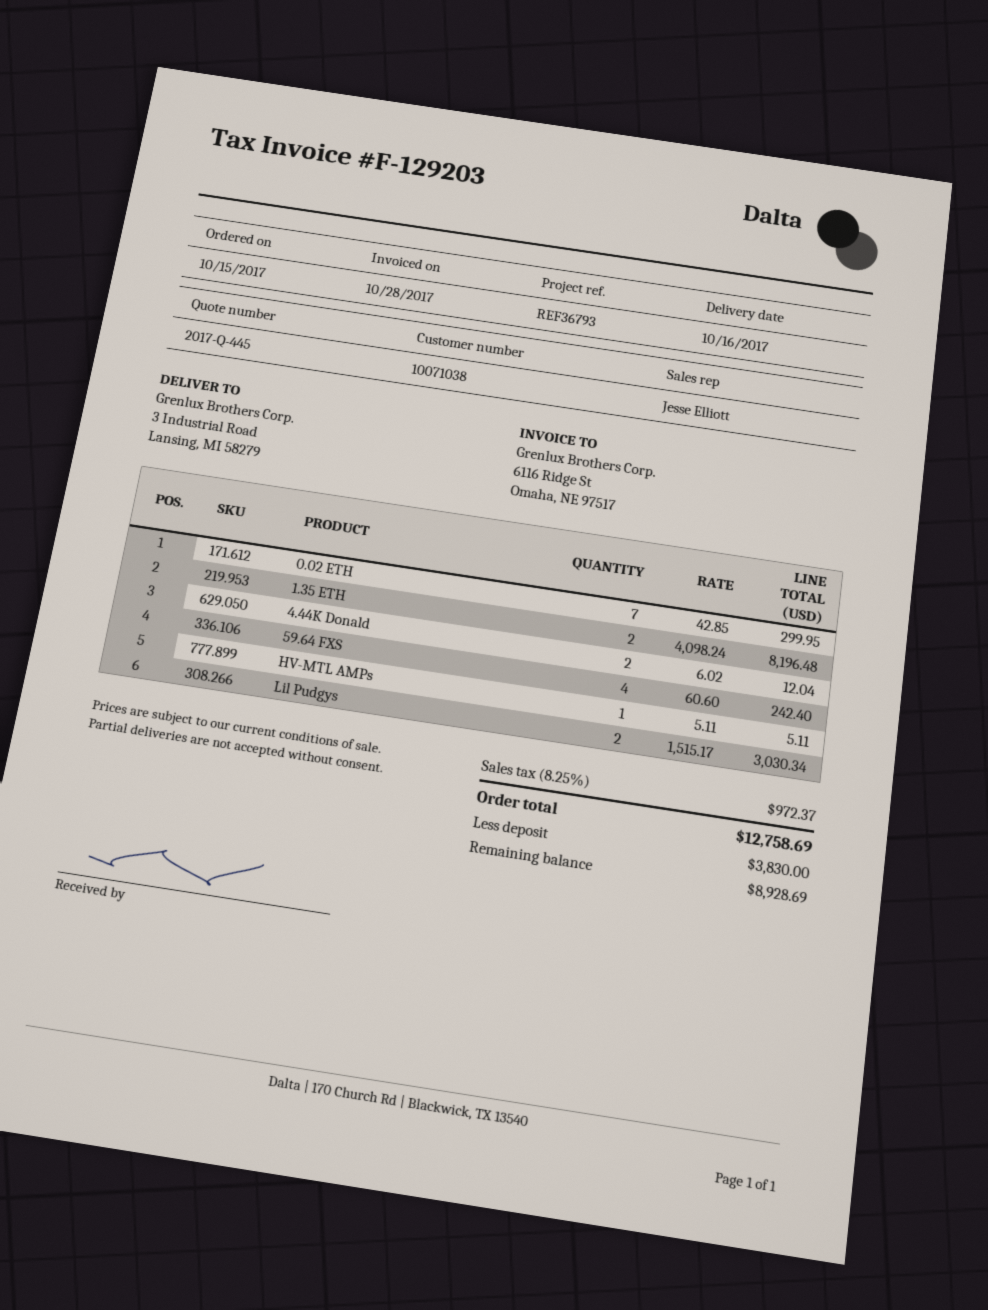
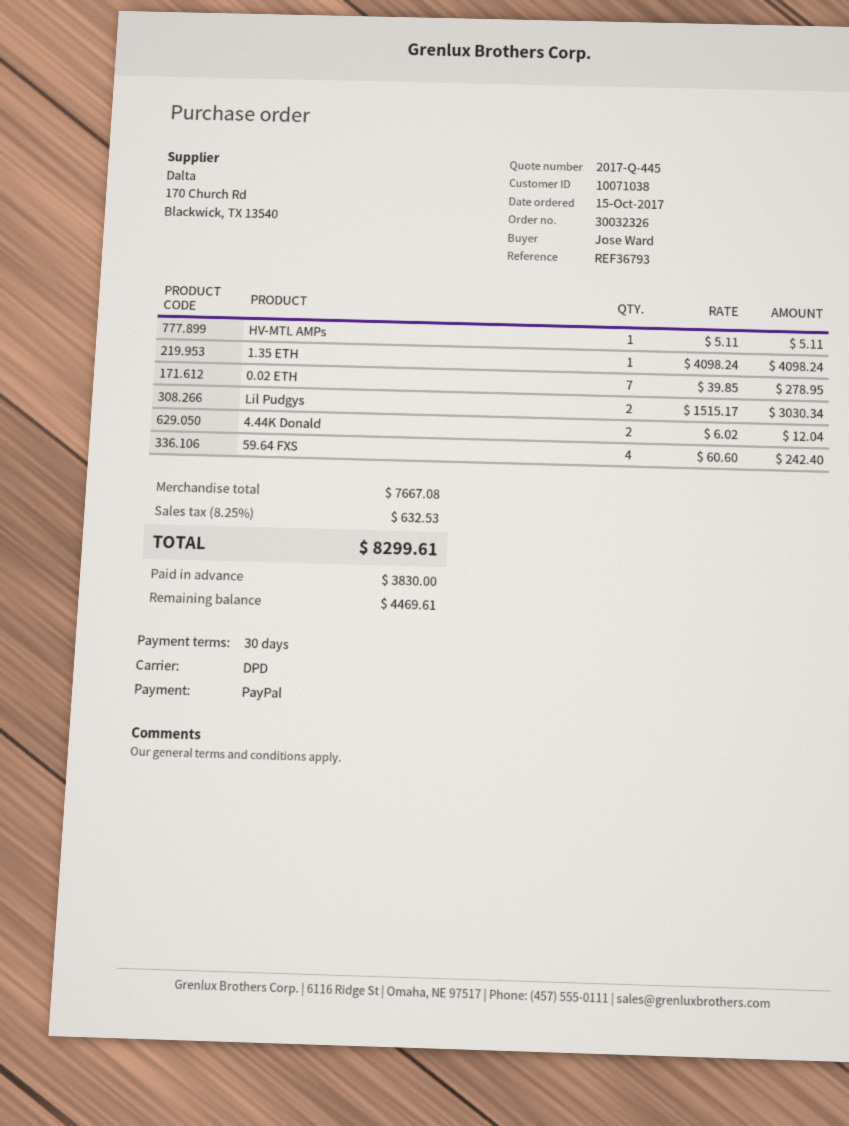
0.02 ETH: 7 x 42.85 = 299.95 -> 7 x 39.85 = 278.95
1.35 ETH: 2 x 4098.24 = 8196.48 -> 1 x 4098.24 = 4098.24
tax: 8.25% = 972.37 -> 8.25% = 632.53
total: 12758.69 -> 8299.61
balance: 8928.69 -> 4469.61

